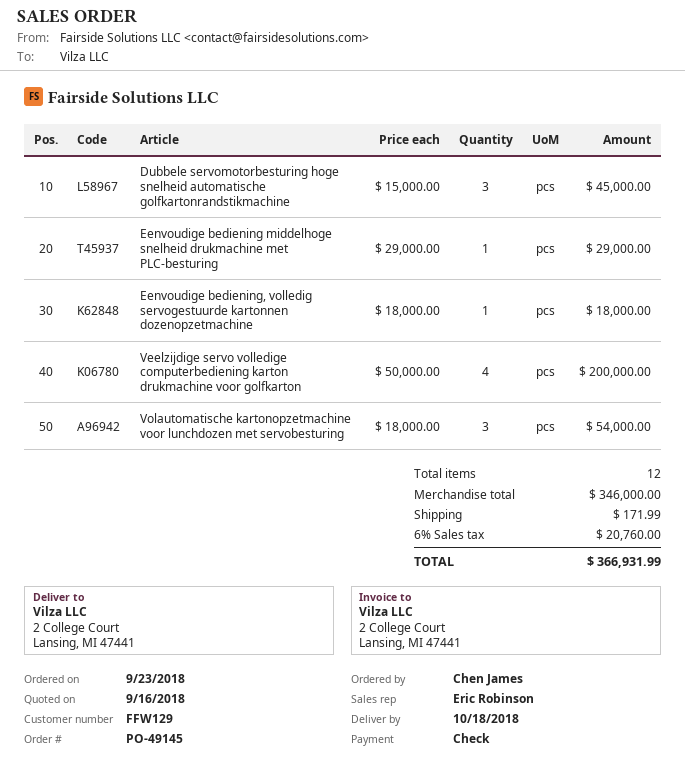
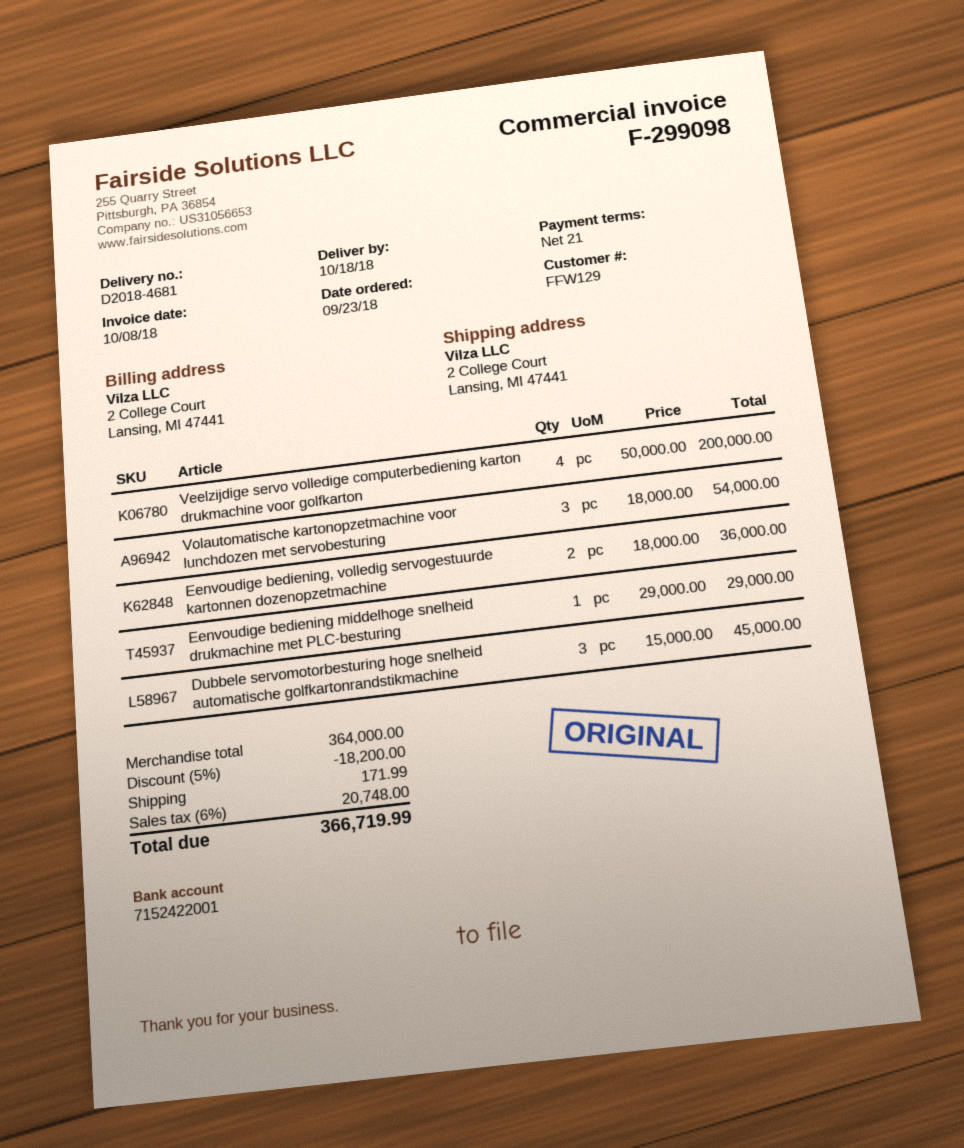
Eenvoudige bediening, volledig servogestuurde kartonnen dozenopzetmachine: 1 x 18000.00 = 18000.00 -> 2 x 18000.00 = 36000.00
subtotal: 346000.00 -> 364000.00
discount: none -> 5% = 18200.00
tax: 6% = 20760.00 -> 6% = 20748.00
total: 366931.99 -> 366719.99

